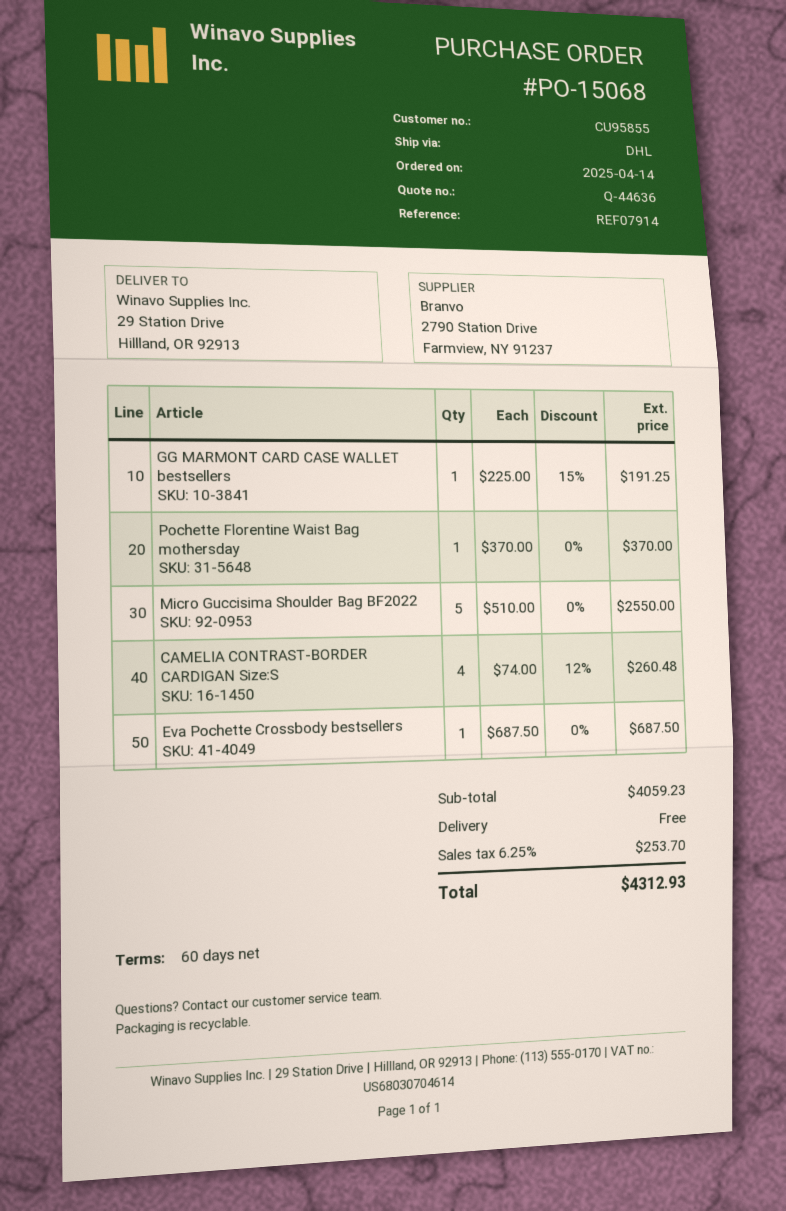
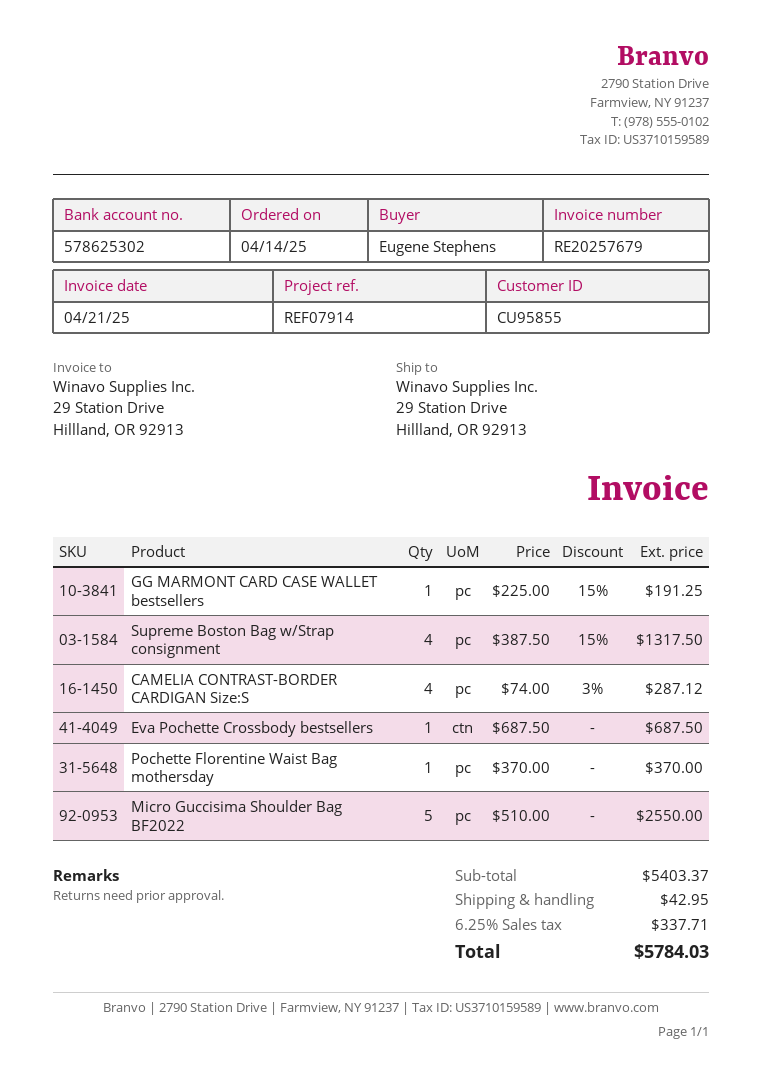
CAMELIA CONTRAST-BORDER CARDIGAN Size:S: 4 x 74.00 - 12% = 260.48 -> 4 x 74.00 - 3% = 287.12
Supreme Boston Bag w/Strap consignment: none -> 4 x 387.50 - 15% = 1317.50
subtotal: 4059.23 -> 5403.37
shipping: 0.00 -> 42.95
tax: 6.25% = 253.70 -> 6.25% = 337.71
total: 4312.93 -> 5784.03

